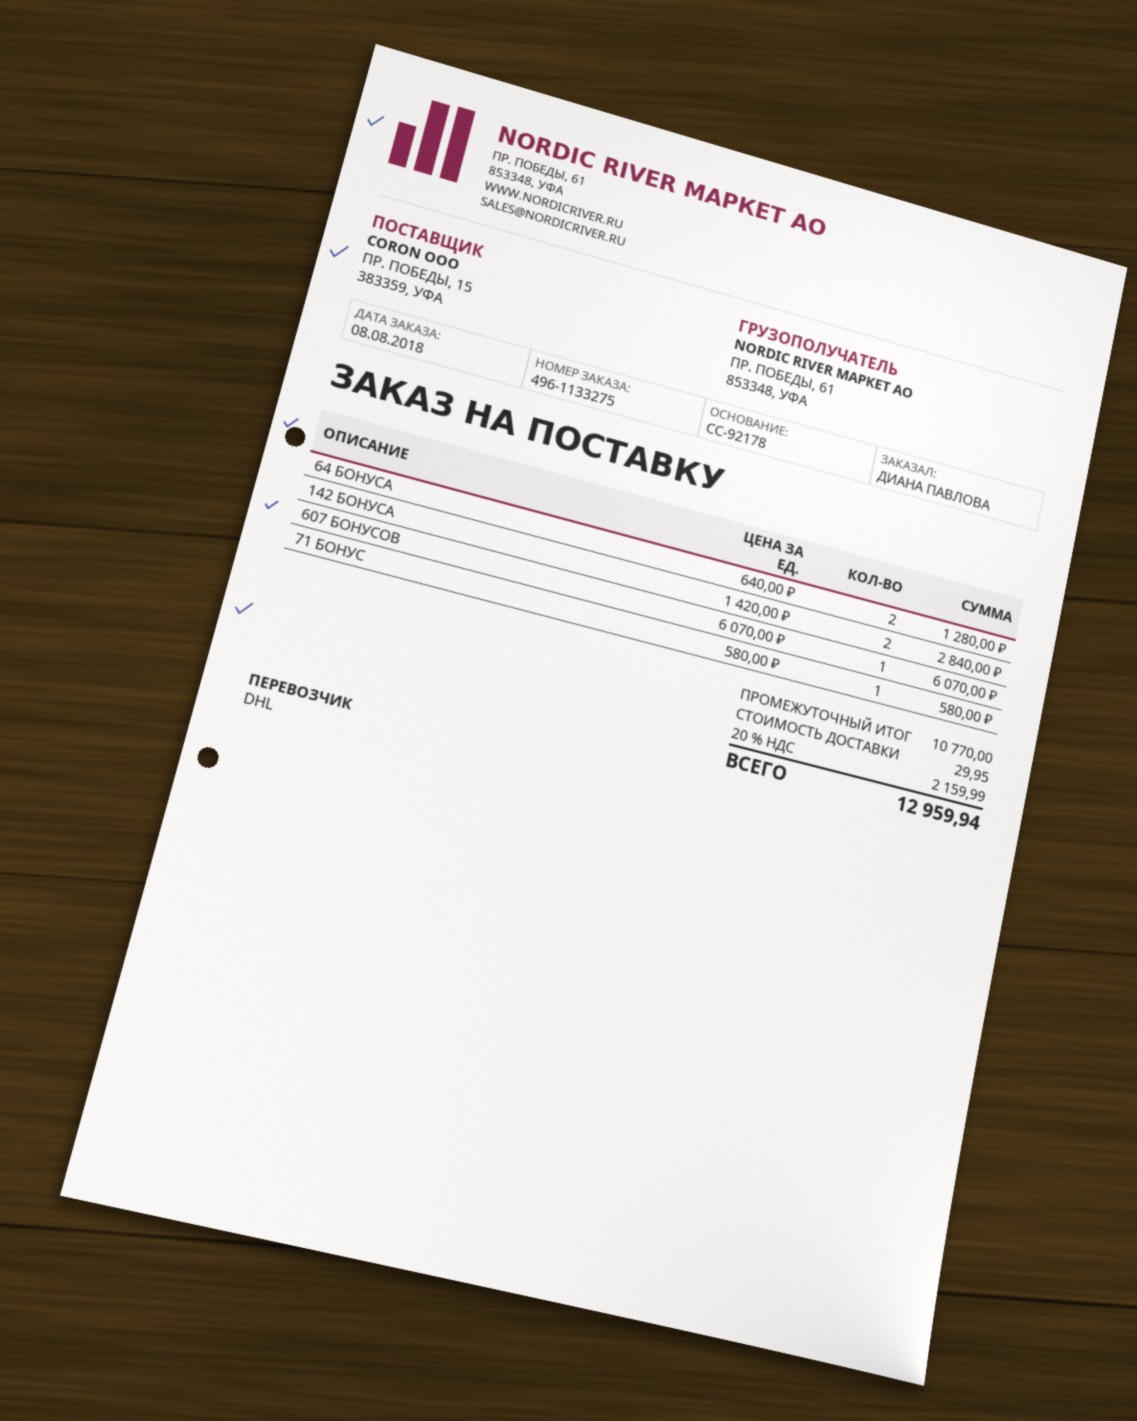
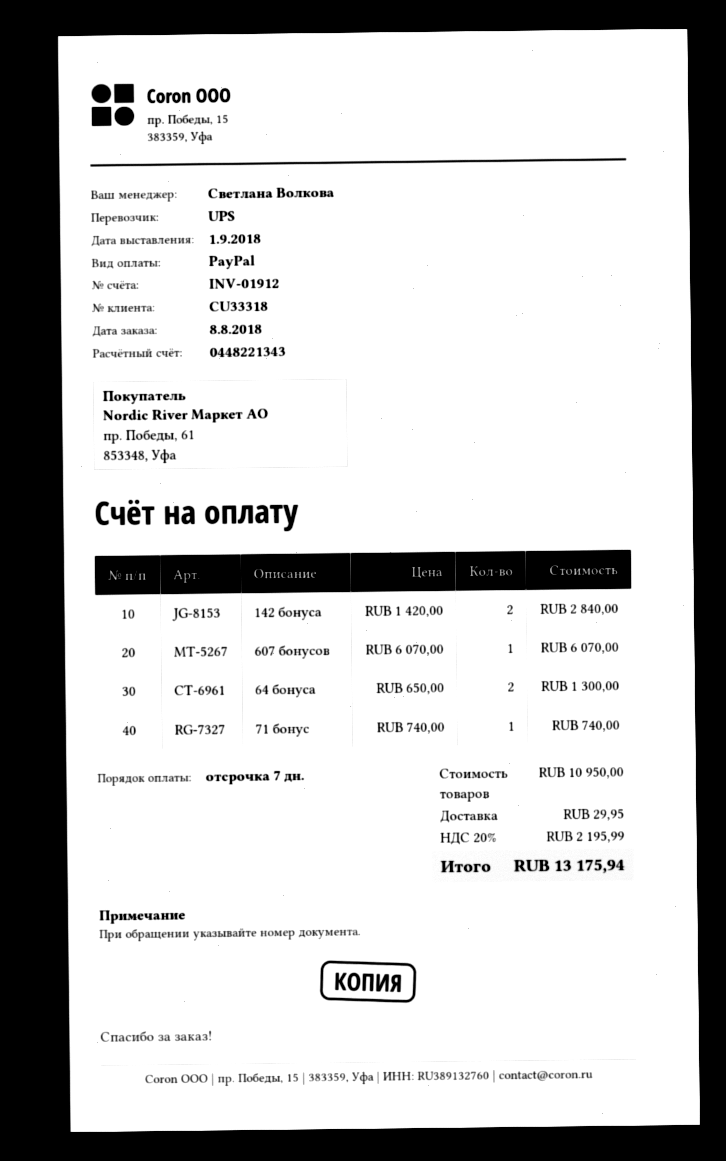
shipping method: DHL -> UPS
64 БОНУСА: 2 x 640.00 = 1280.00 -> 2 x 650.00 = 1300.00
71 БОНУС: 1 x 580.00 = 580.00 -> 1 x 740.00 = 740.00
subtotal: 10770.00 -> 10950.00
tax: 20% = 2159.99 -> 20% = 2195.99
total: 12959.94 -> 13175.94

